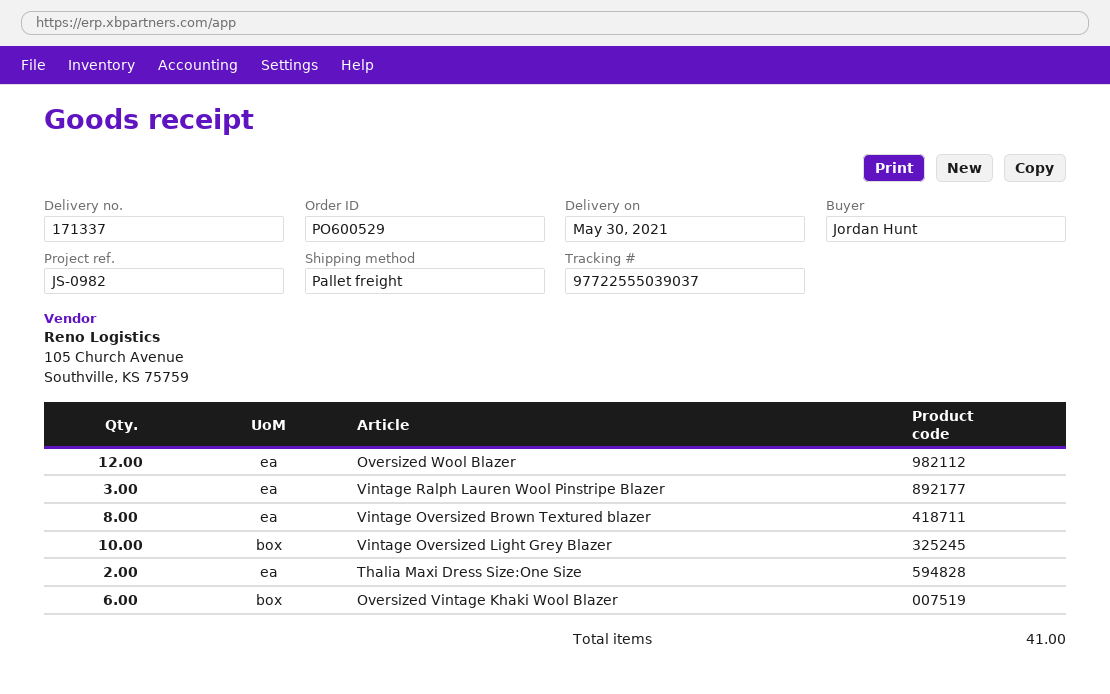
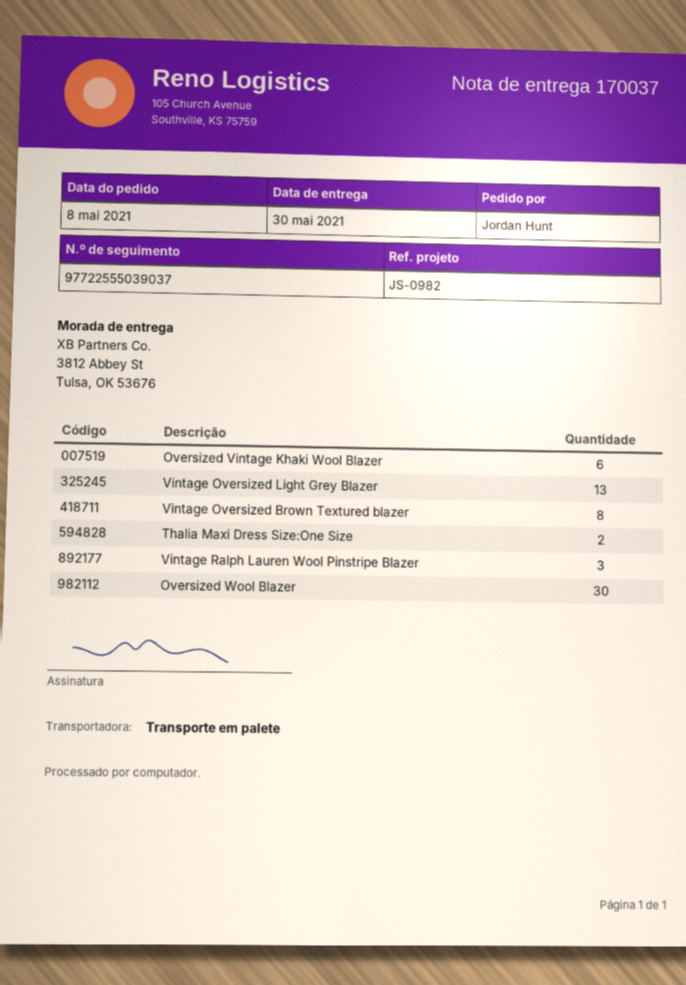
delivery note number: 171337 -> 170037
Oversized Wool Blazer: 12 -> 30
Vintage Oversized Light Grey Blazer: 10 -> 13

